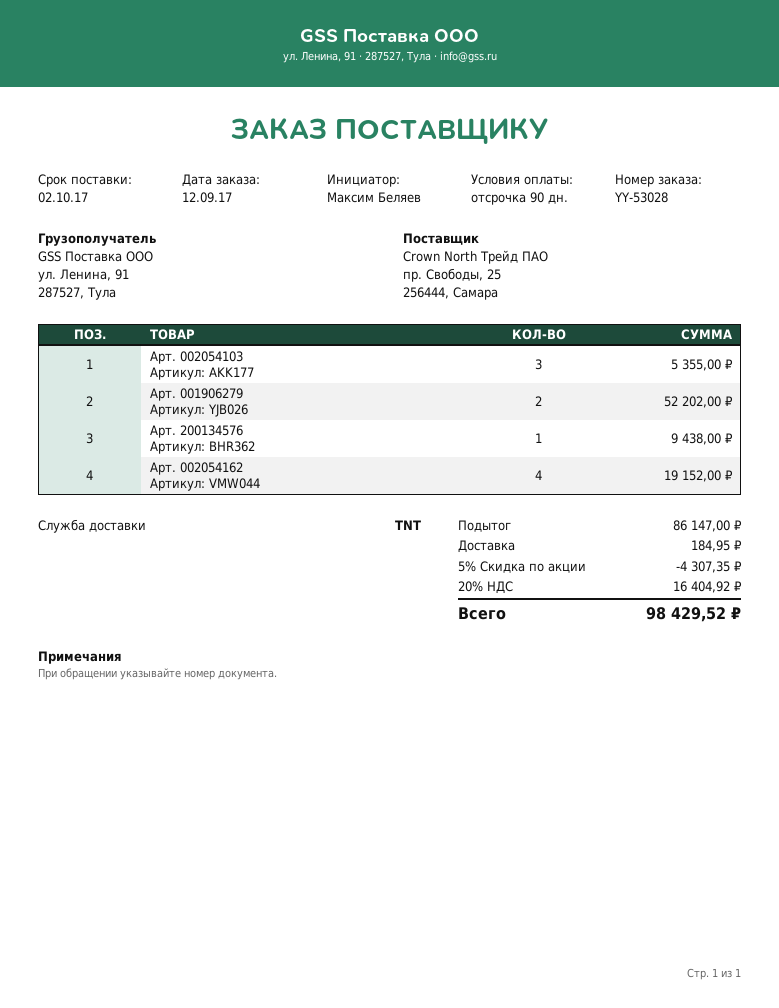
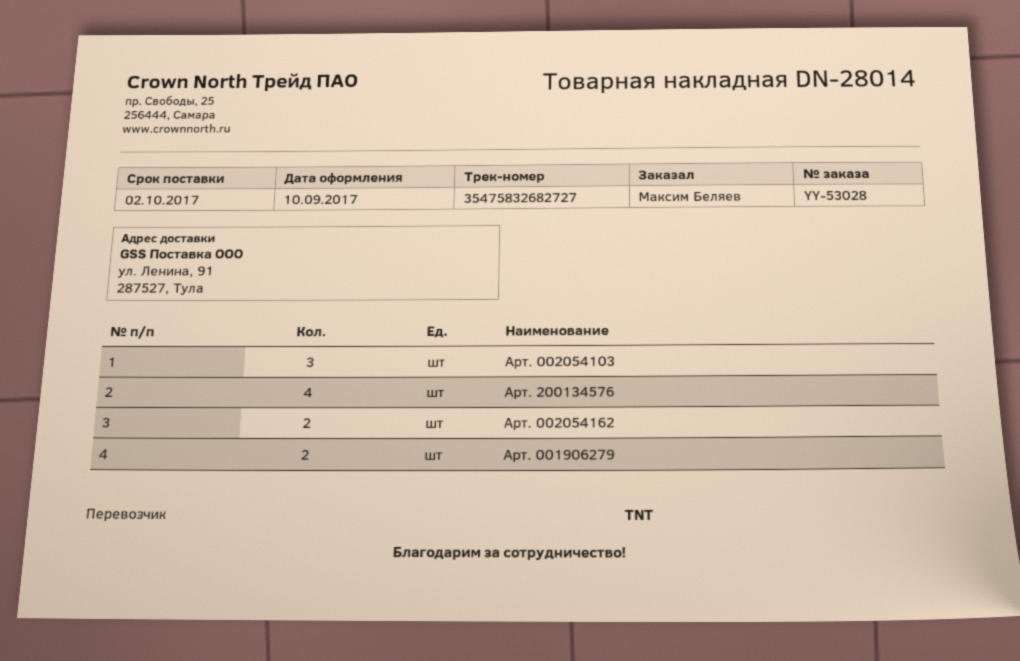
order date: 2017-09-12 -> 2017-09-10
Арт. 200134576: 1 -> 4
Арт. 002054162: 4 -> 2

